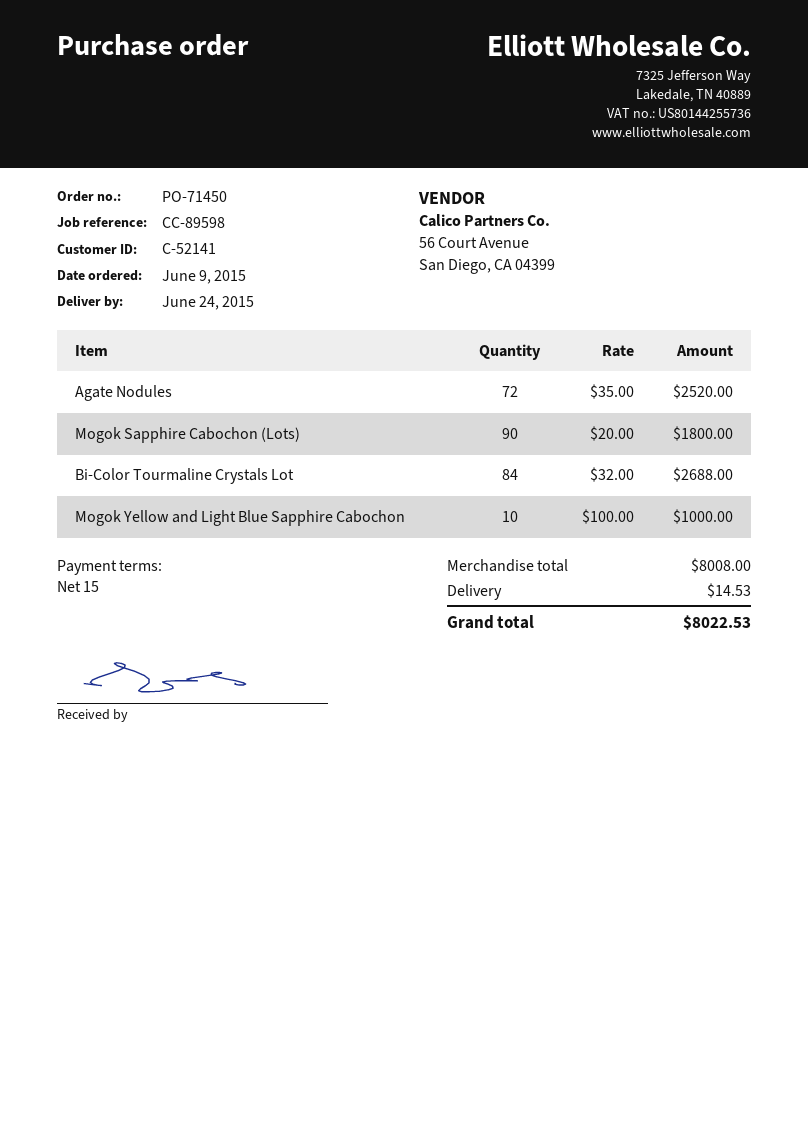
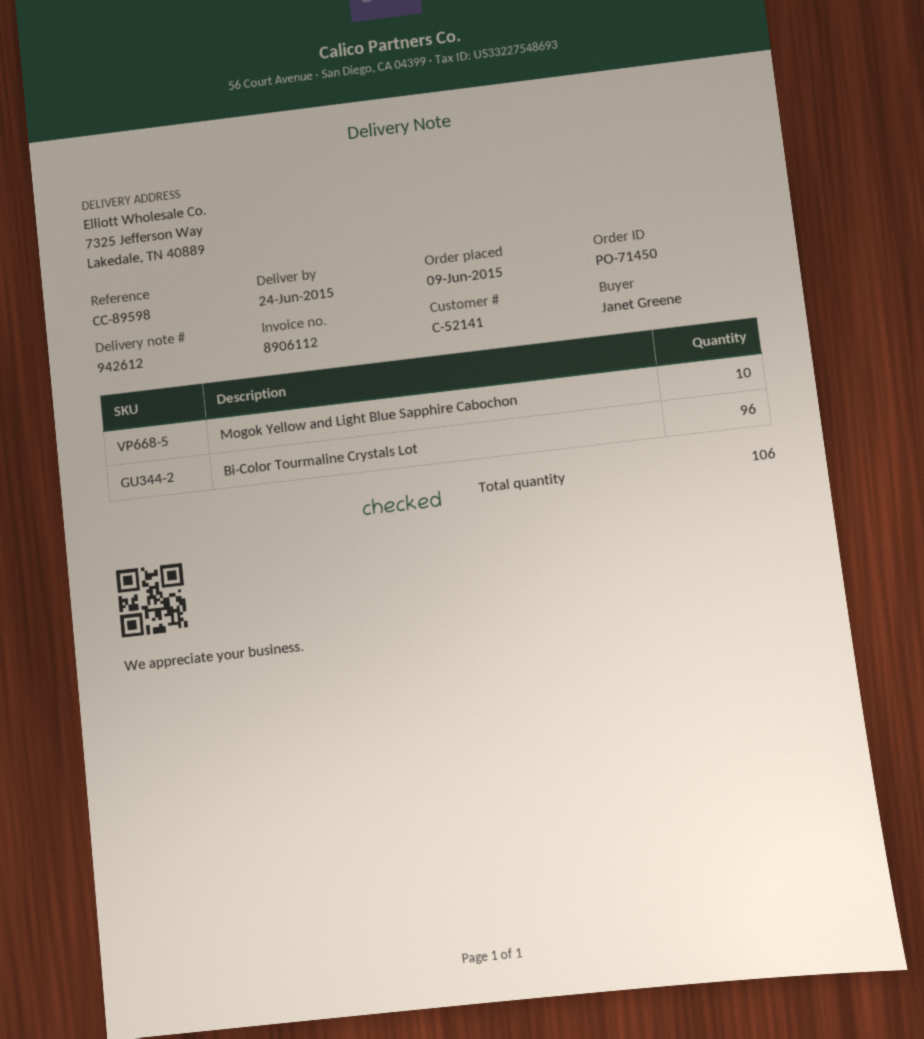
Agate Nodules: 72 -> none
Mogok Sapphire Cabochon (Lots): 90 -> none
Bi-Color Tourmaline Crystals Lot: 84 -> 96

